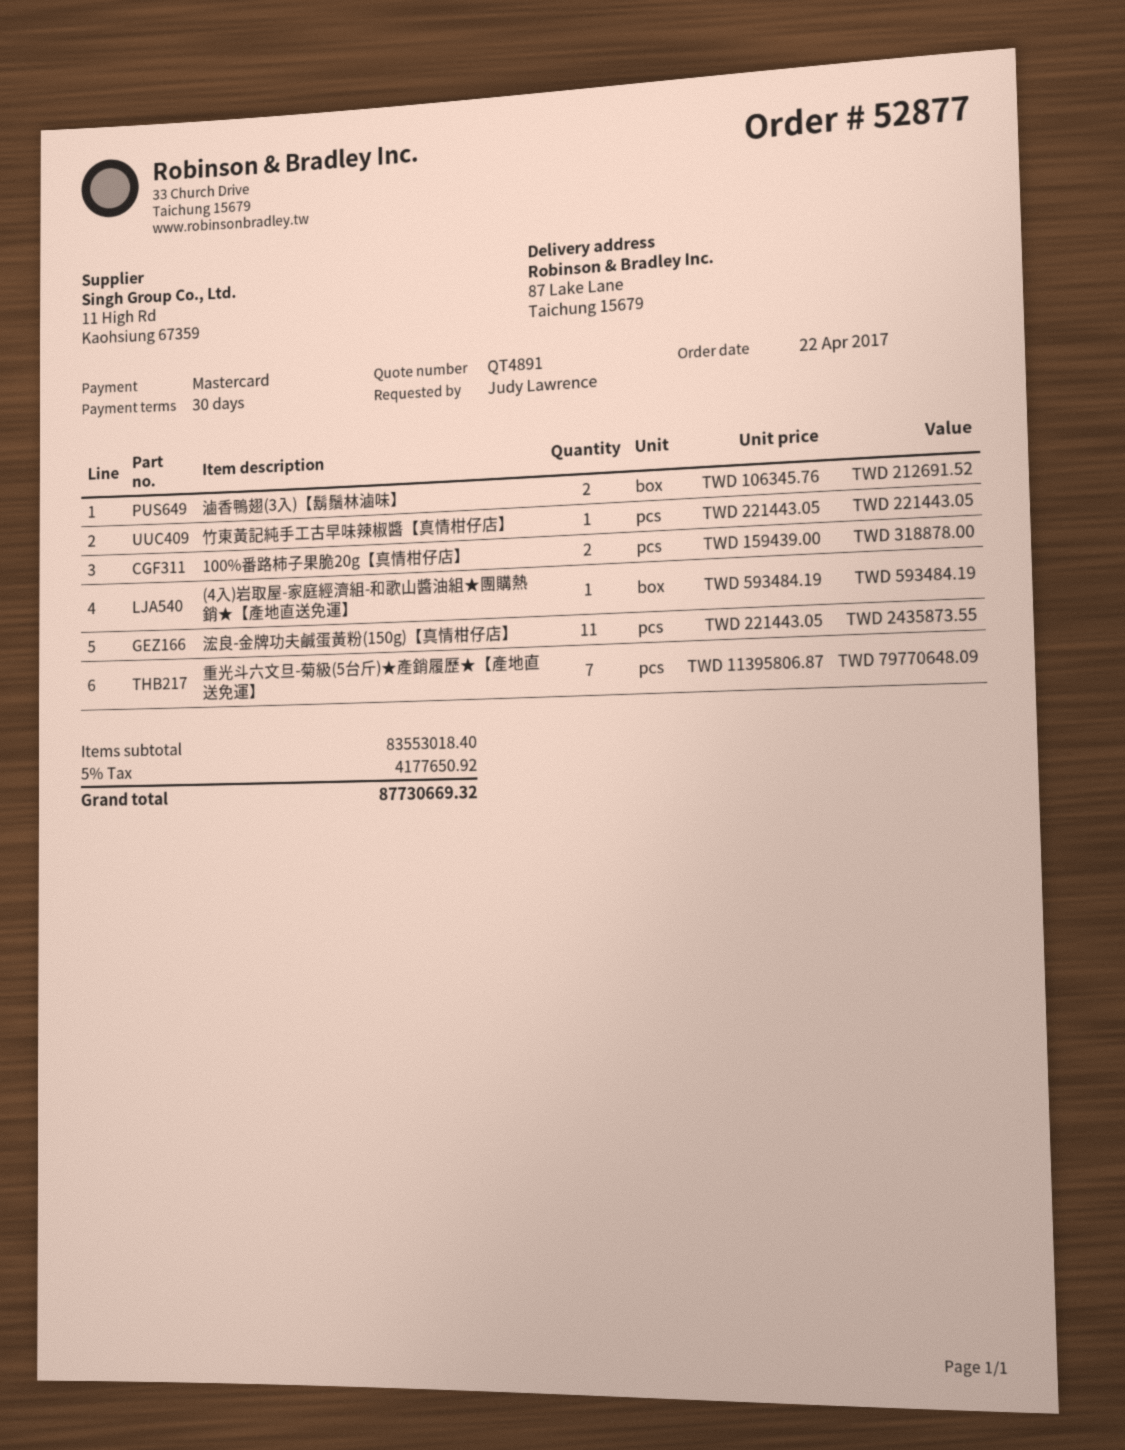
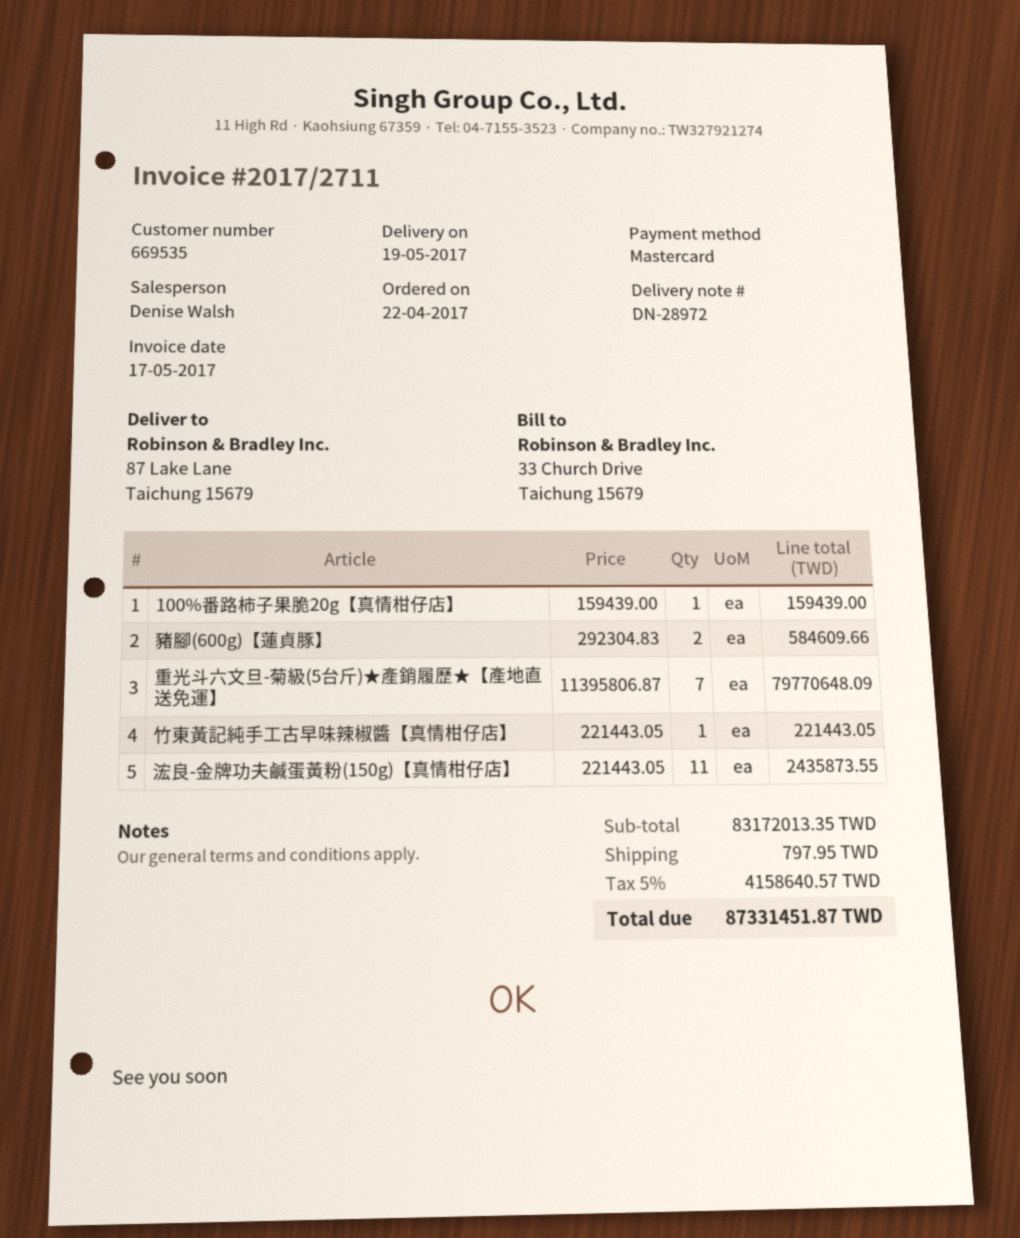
滷香鴨翅(3入)【鬍鬚林滷味】: 2 x 106345.76 = 212691.52 -> none
100%番路柿子果脆20g【真情柑仔店】: 2 x 159439.00 = 318878.00 -> 1 x 159439.00 = 159439.00
(4入)岩取屋-家庭經濟組-和歌山醬油組★團購熱銷★【產地直送免運】: 1 x 593484.19 = 593484.19 -> none
豬腳(600g)【蓮貞豚】: none -> 2 x 292304.83 = 584609.66
subtotal: 83553018.40 -> 83172013.35
shipping: none -> 797.95
tax: 5% = 4177650.92 -> 5% = 4158640.57
total: 87730669.32 -> 87331451.87

